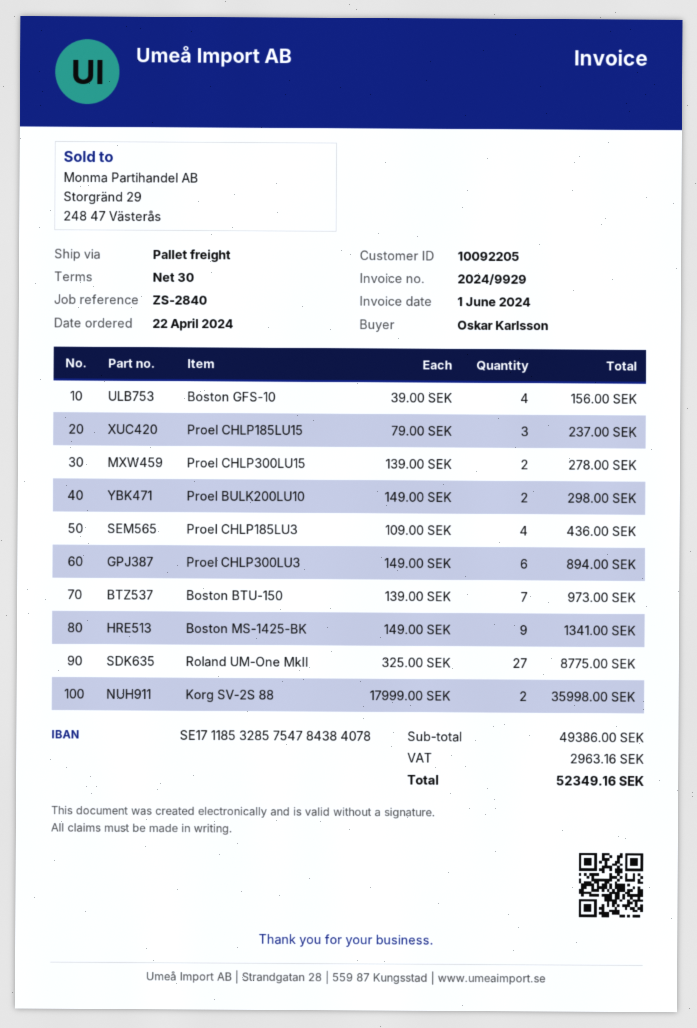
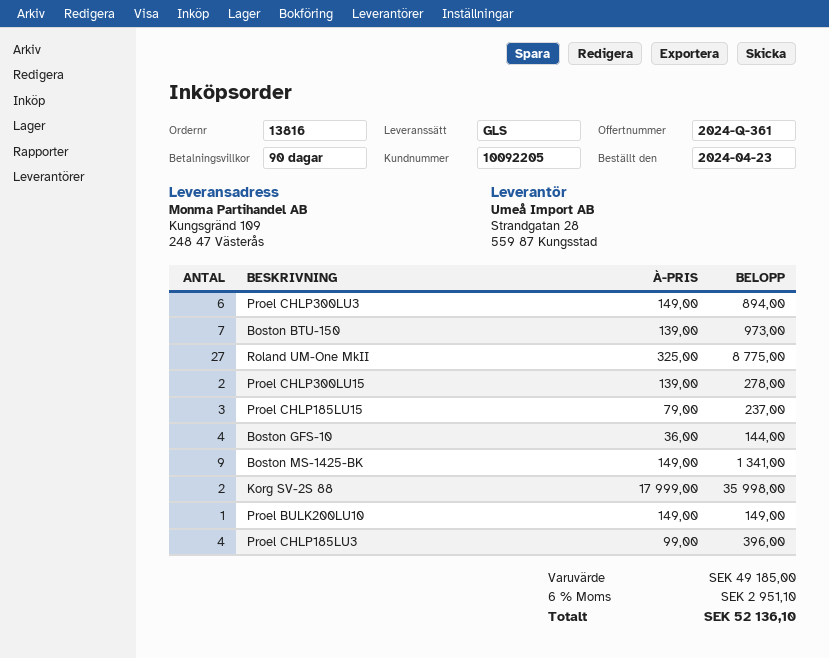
order date: 2024-04-22 -> 2024-04-23
payment terms: 30 days -> 90 days
shipping method: pallet freight -> GLS
Boston GFS-10: 4 x 39.00 = 156.00 -> 4 x 36.00 = 144.00
Proel BULK200LU10: 2 x 149.00 = 298.00 -> 1 x 149.00 = 149.00
Proel CHLP185LU3: 4 x 109.00 = 436.00 -> 4 x 99.00 = 396.00
subtotal: 49386.00 -> 49185.00
tax: 2963.16 -> 2951.10
total: 52349.16 -> 52136.10

